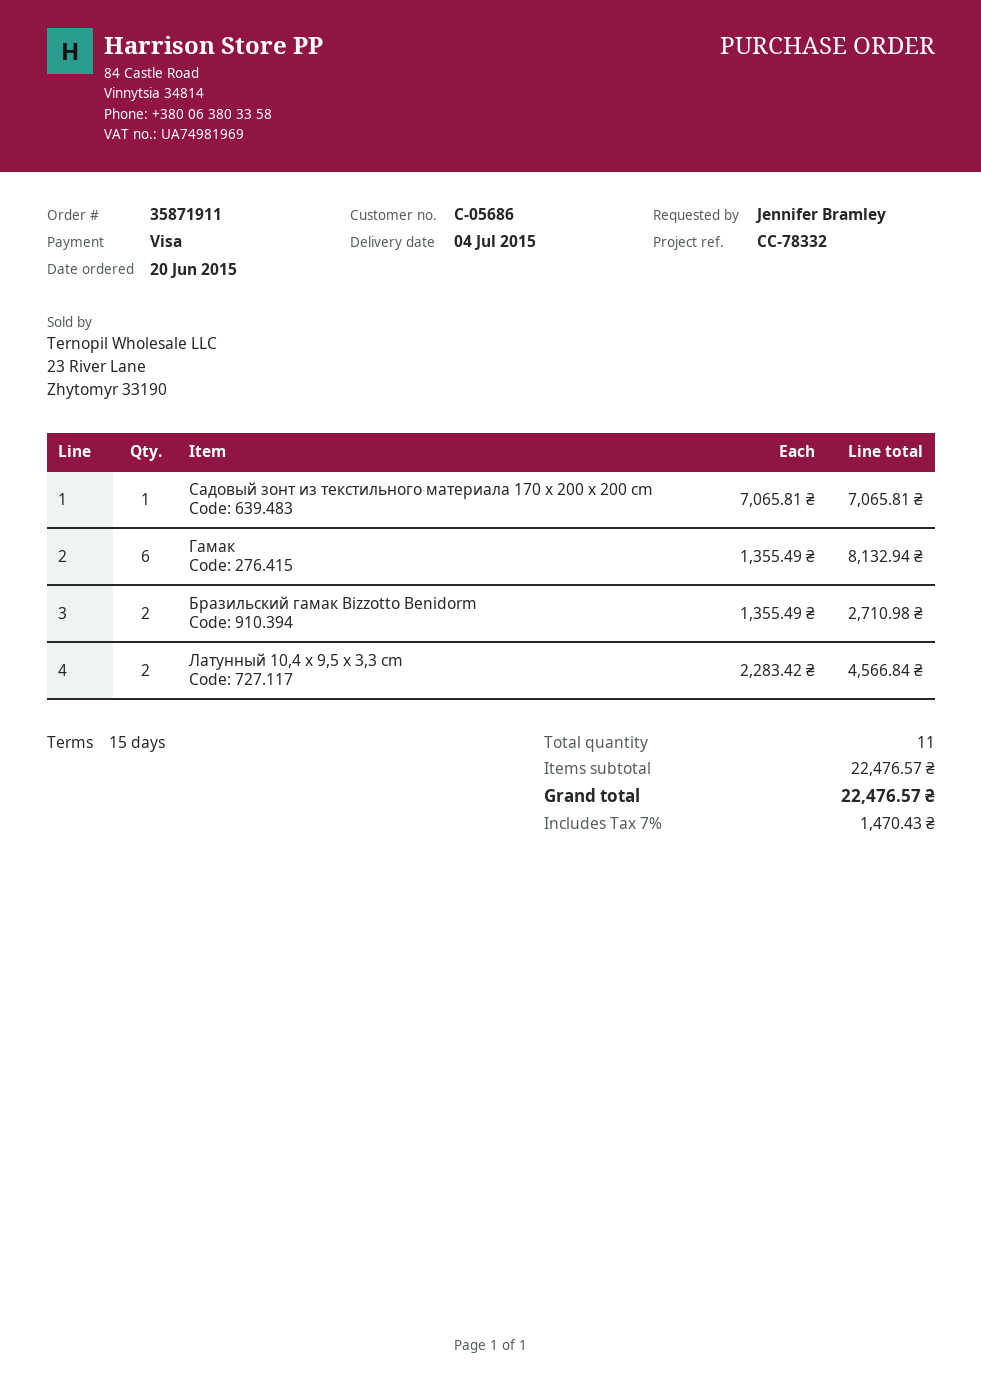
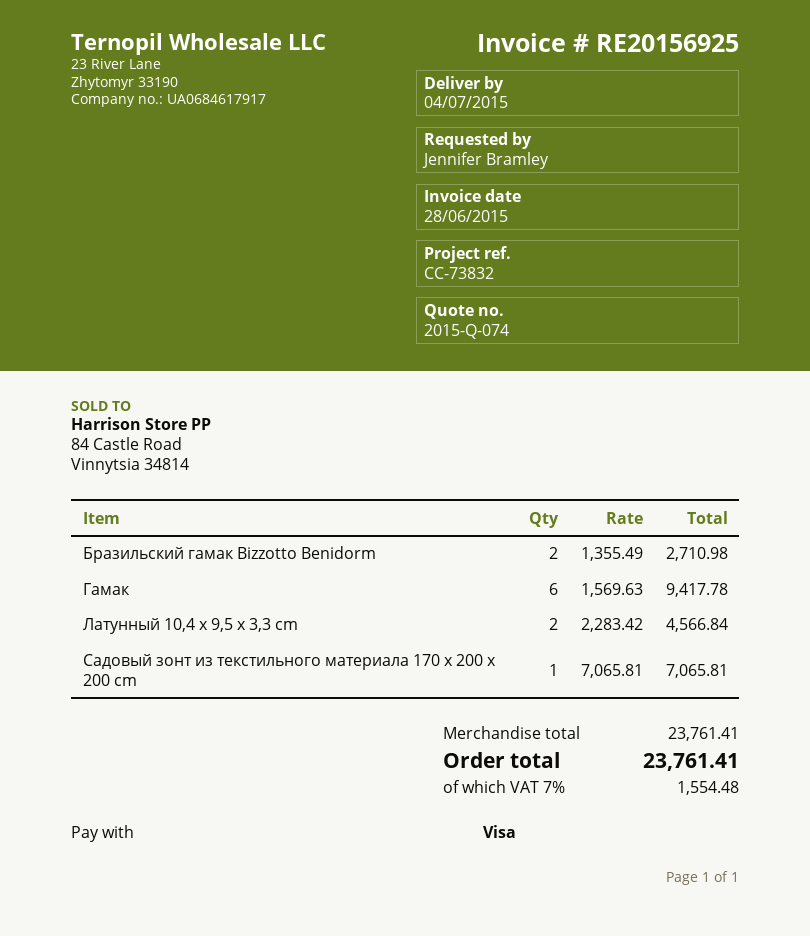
reference: CC-78332 -> CC-73832
Гамак: 6 x 1355.49 = 8132.94 -> 6 x 1569.63 = 9417.78
subtotal: 22476.57 -> 23761.41
tax: 7% = 1470.43 -> 7% = 1554.48
total: 22476.57 -> 23761.41

